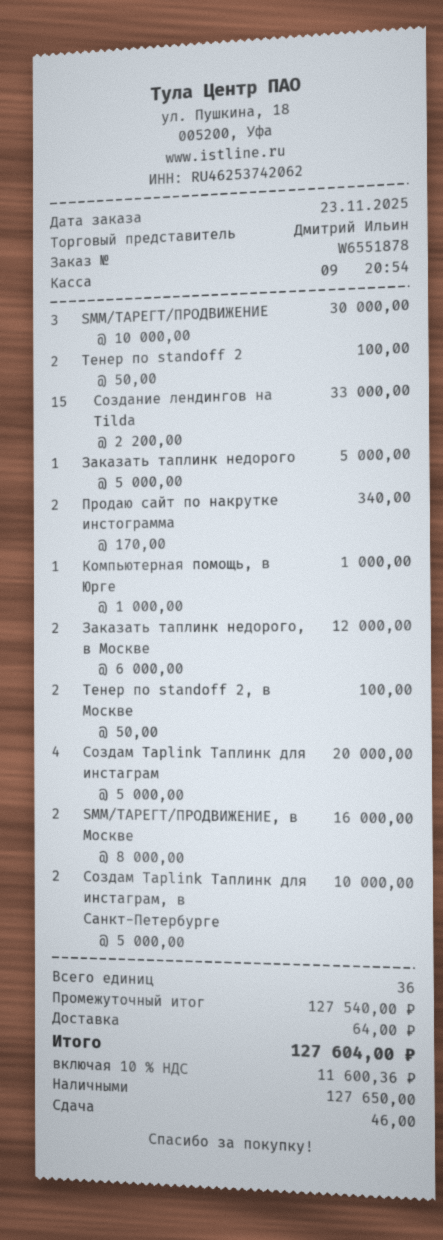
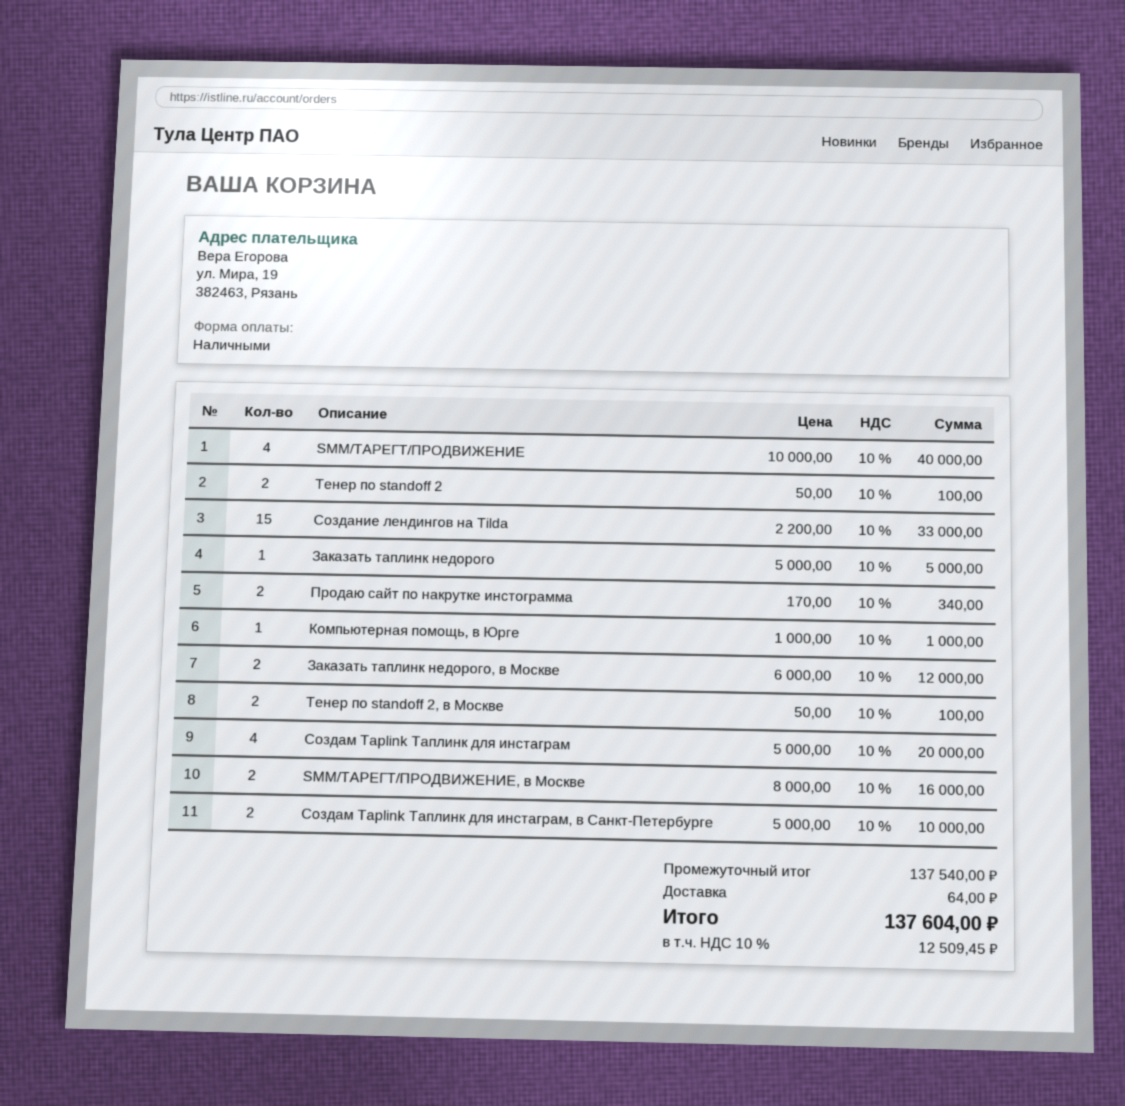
SMM/ТАРЕГТ/ПРОДВИЖЕНИЕ: 3 x 10000.00 = 30000.00 -> 4 x 10000.00 = 40000.00
subtotal: 127540.00 -> 137540.00
tax: 10% = 11600.36 -> 10% = 12509.45
total: 127604.00 -> 137604.00

